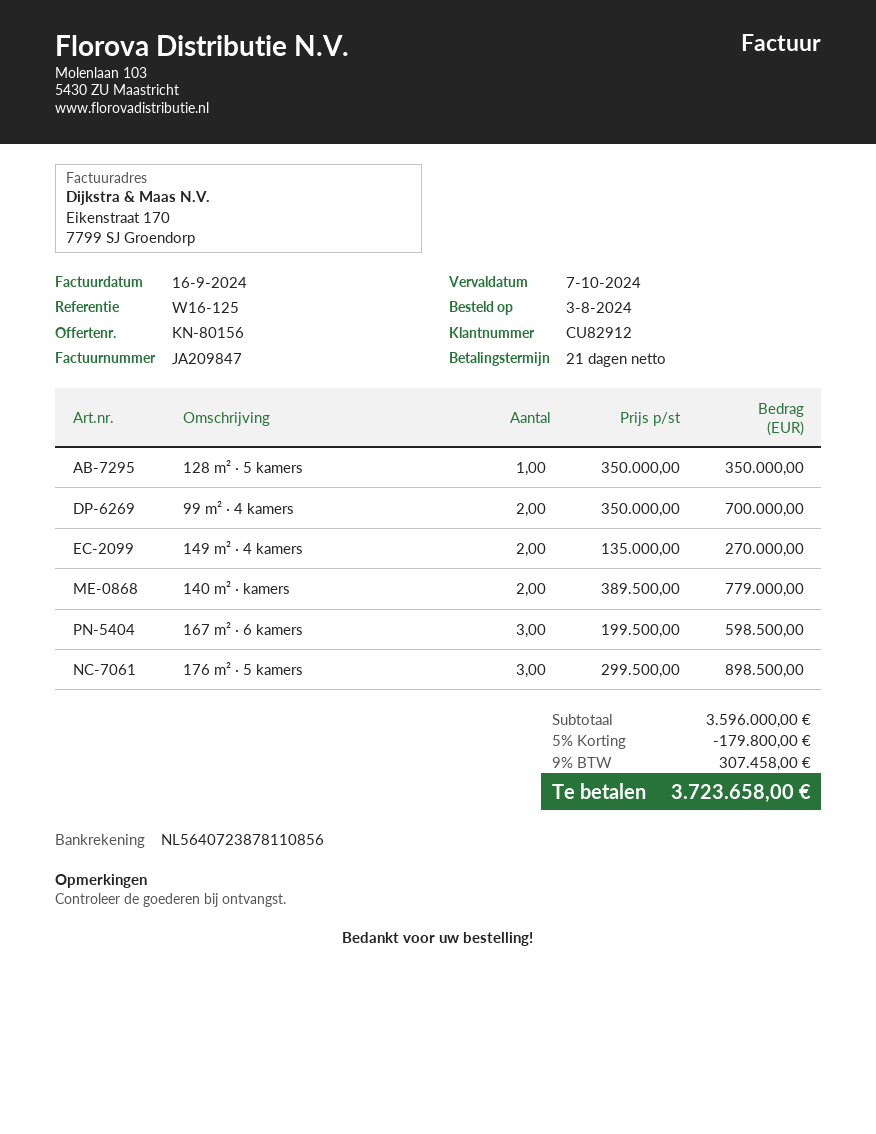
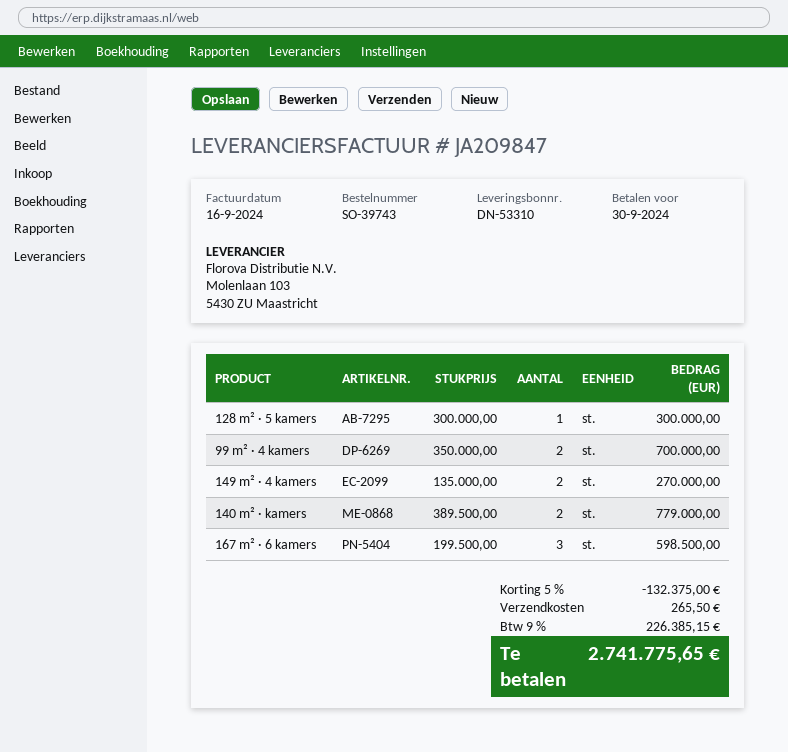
due date: 2024-10-07 -> 2024-09-30
128 m² · 5 kamers: 1 x 350000.00 = 350000.00 -> 1 x 300000.00 = 300000.00
176 m² · 5 kamers: 3 x 299500.00 = 898500.00 -> none
discount: 5% = 179800.00 -> 5% = 132375.00
shipping: none -> 265.50
tax: 9% = 307458.00 -> 9% = 226385.15
total: 3723658.00 -> 2741775.65

